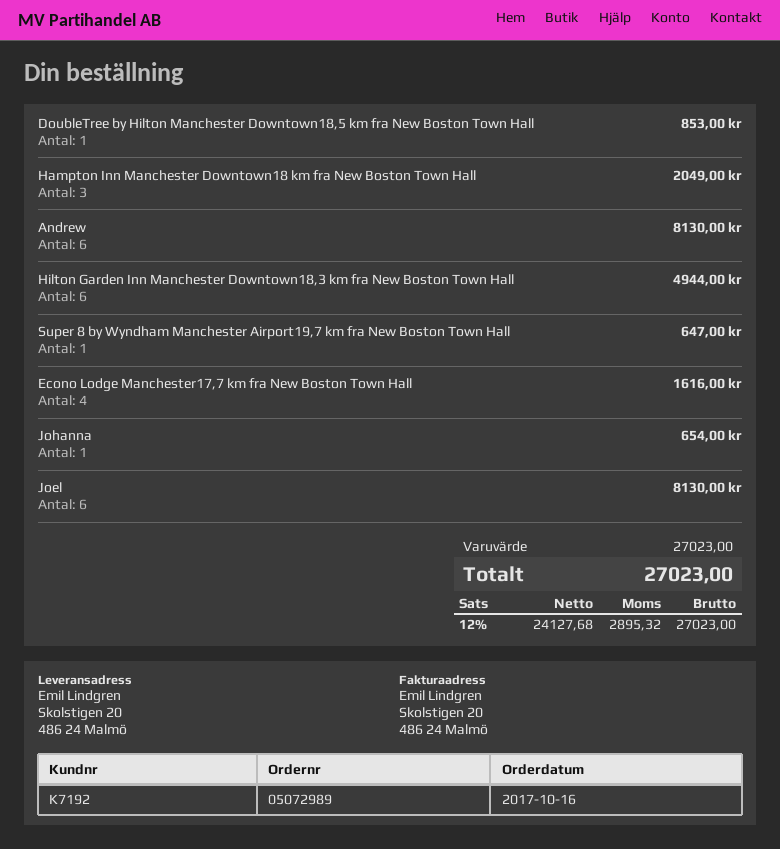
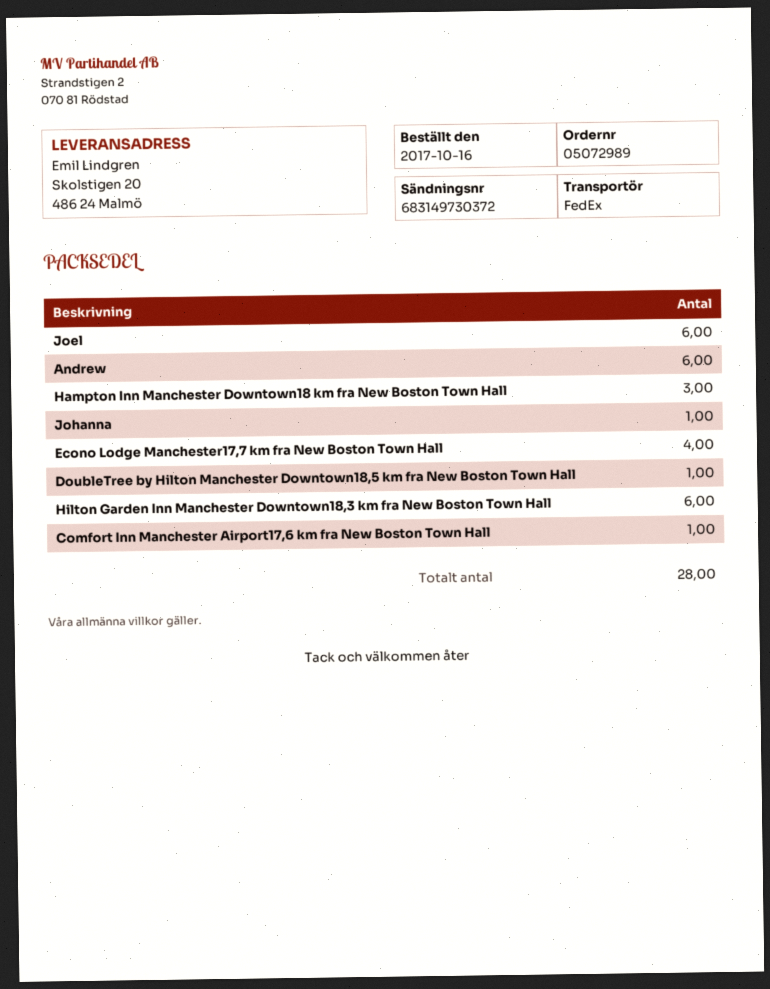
Super 8 by Wyndham Manchester Airport19,7 km fra New Boston Town Hall: 1 -> none
Comfort Inn Manchester Airport17,6 km fra New Boston Town Hall: none -> 1

